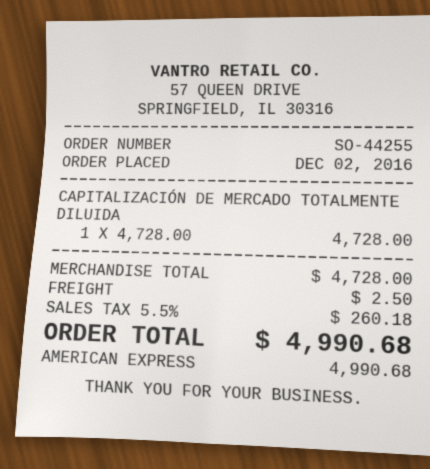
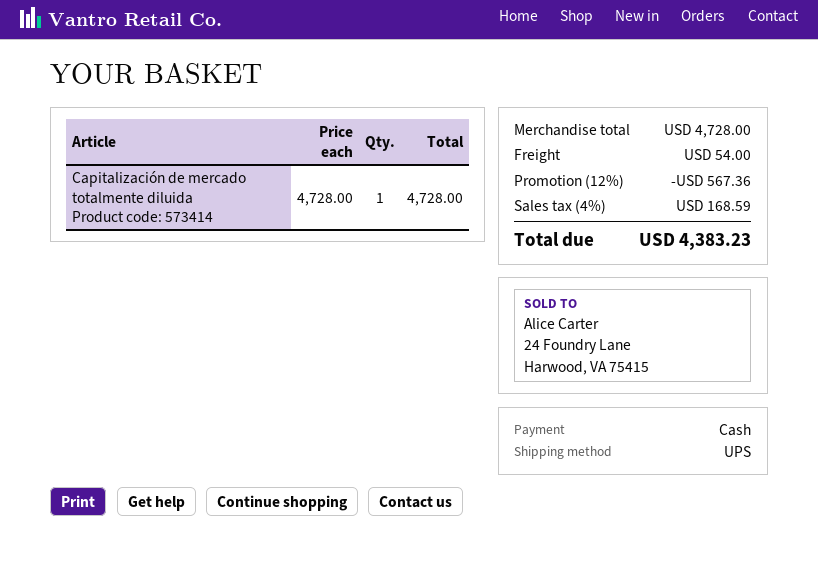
payment method: American Express -> cash
discount: none -> 12% = 567.36
shipping: 2.50 -> 54.00
tax: 5.5% = 260.18 -> 4% = 168.59
total: 4990.68 -> 4383.23

